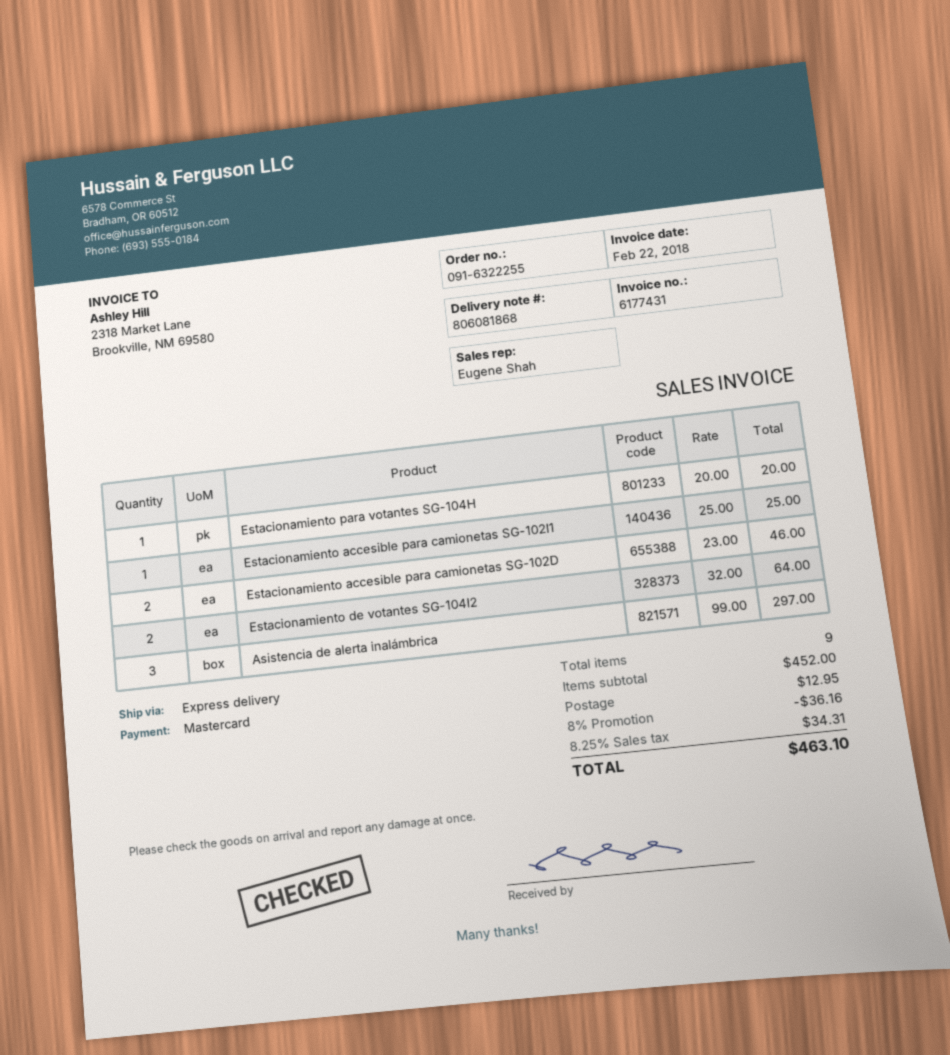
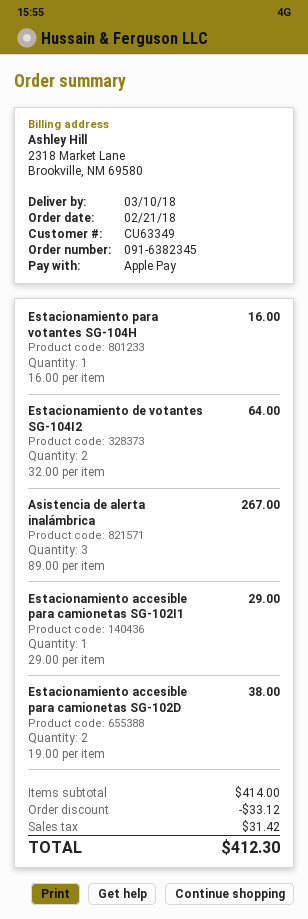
order number: 091-6322255 -> 091-6382345
payment method: Mastercard -> Apple Pay
Estacionamiento para votantes SG-104H: 1 x 20.00 = 20.00 -> 1 x 16.00 = 16.00
Estacionamiento accesible para camionetas SG-102I1: 1 x 25.00 = 25.00 -> 1 x 29.00 = 29.00
Estacionamiento accesible para camionetas SG-102D: 2 x 23.00 = 46.00 -> 2 x 19.00 = 38.00
Asistencia de alerta inalámbrica: 3 x 99.00 = 297.00 -> 3 x 89.00 = 267.00
subtotal: 452.00 -> 414.00
discount: 36.16 -> 33.12
shipping: 12.95 -> none
tax: 34.31 -> 31.42
total: 463.10 -> 412.30

